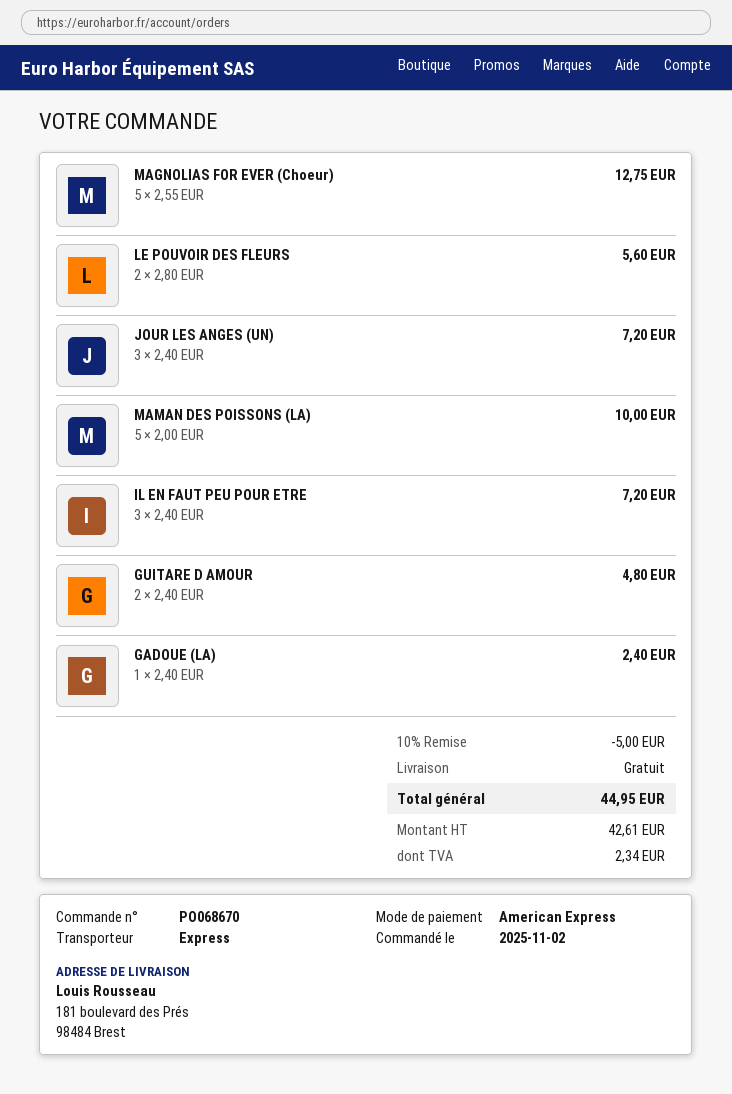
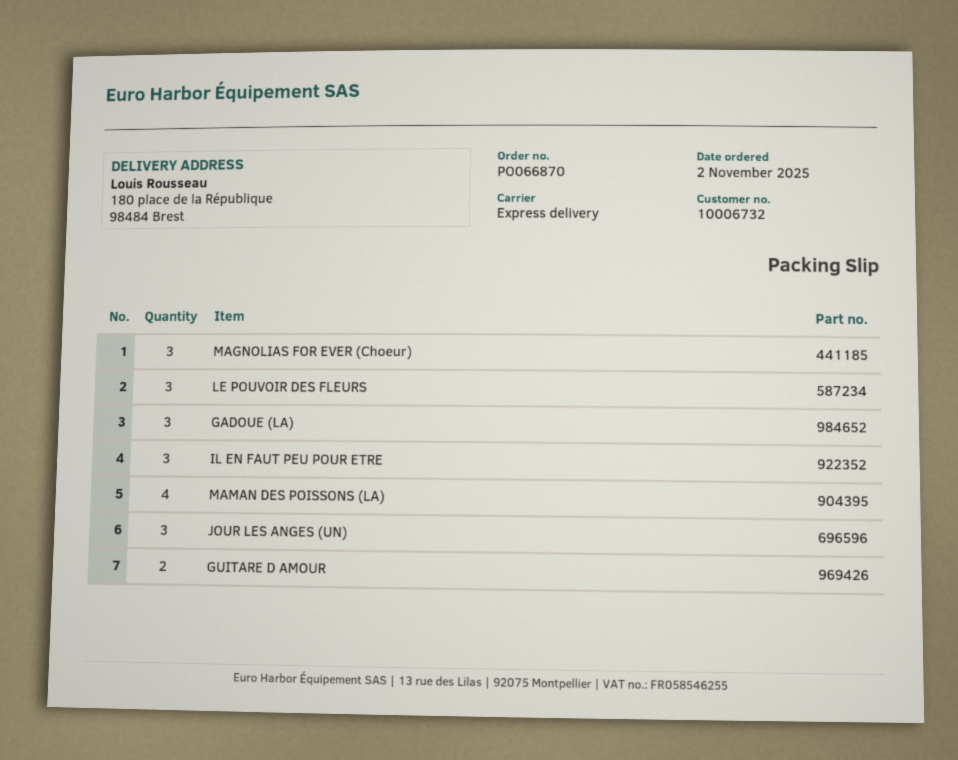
order number: PO068670 -> PO066870
ship to: 181 boulevard des Prés, 98484 Brest -> 180 place de la République, 98484 Brest
MAGNOLIAS FOR EVER (Choeur): 5 -> 3
LE POUVOIR DES FLEURS: 2 -> 3
MAMAN DES POISSONS (LA): 5 -> 4
GADOUE (LA): 1 -> 3

